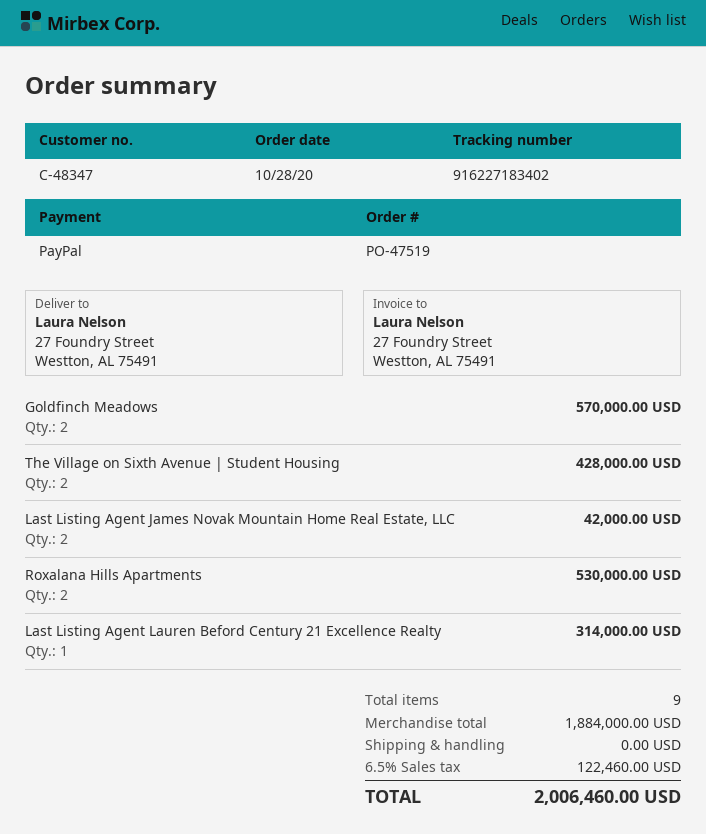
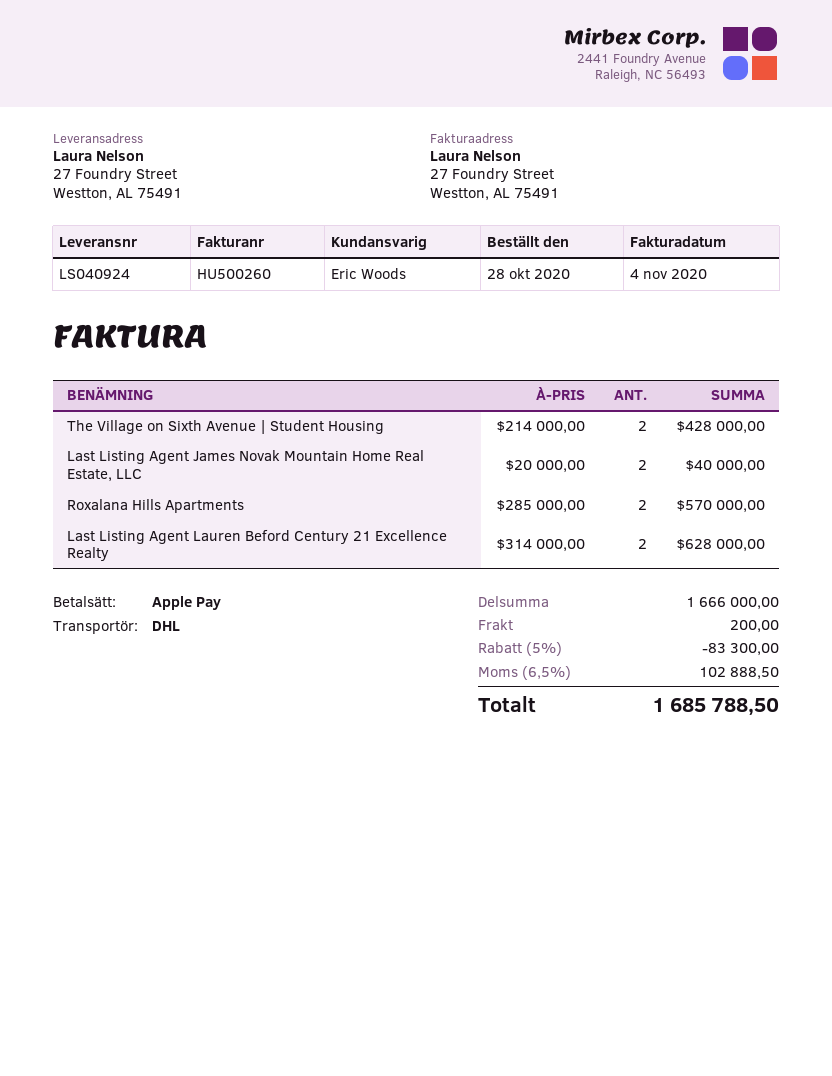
payment method: PayPal -> Apple Pay
Goldfinch Meadows: 2 for 570000.00 -> none
Last Listing Agent James Novak Mountain Home Real Estate, LLC: 2 for 42000.00 -> 2 for 40000.00
Roxalana Hills Apartments: 2 for 530000.00 -> 2 for 570000.00
Last Listing Agent Lauren Beford Century 21 Excellence Realty: 1 for 314000.00 -> 2 for 628000.00
subtotal: 1884000.00 -> 1666000.00
discount: none -> 5% = 83300.00
shipping: 0.00 -> 200.00
tax: 6.5% = 122460.00 -> 6.5% = 102888.50
total: 2006460.00 -> 1685788.50

